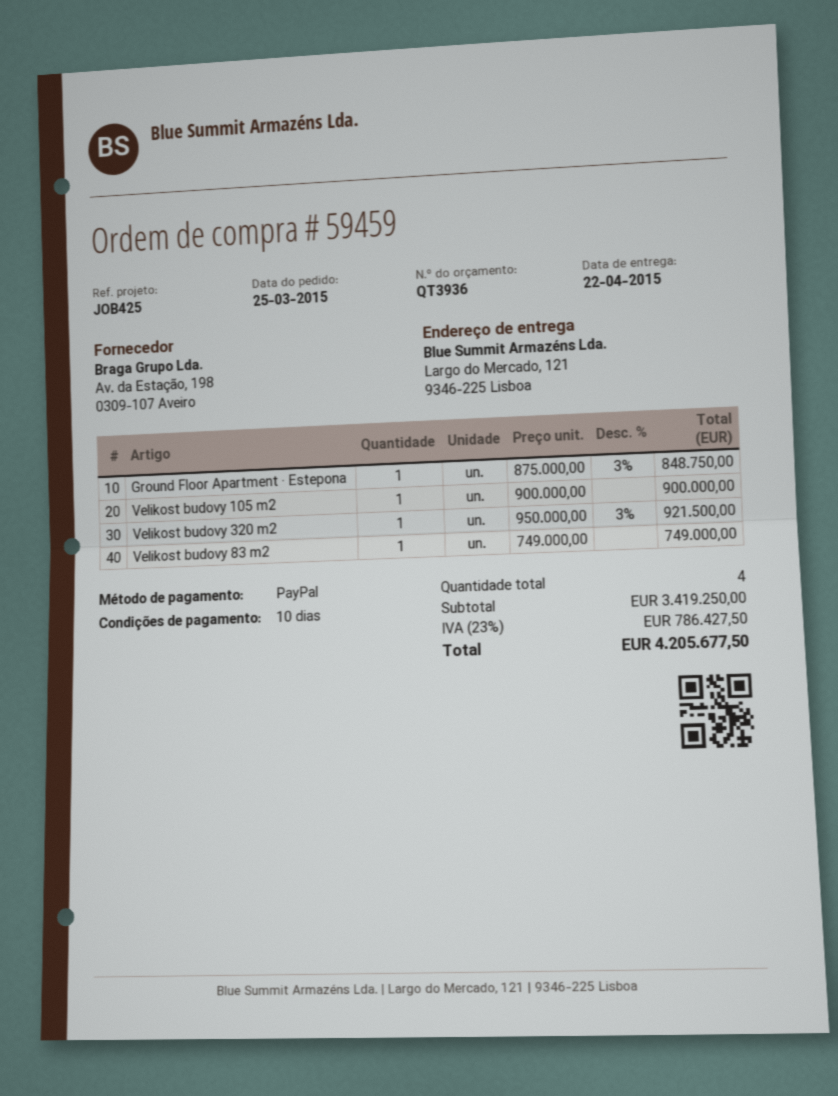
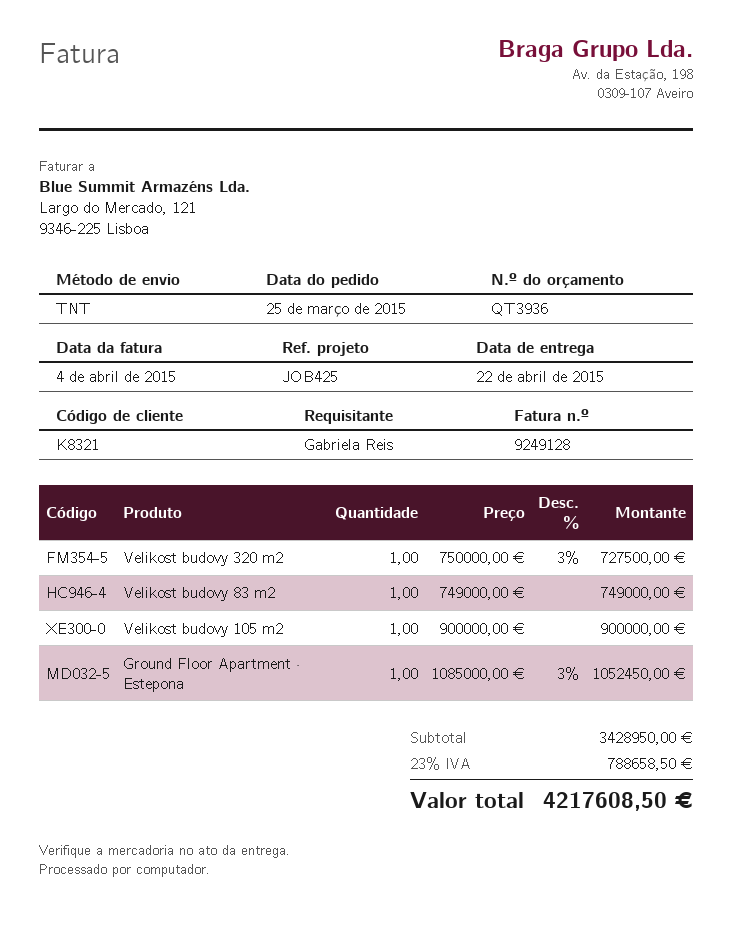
Ground Floor Apartment · Estepona: 1 x 875000.00 - 3% = 848750.00 -> 1 x 1085000.00 - 3% = 1052450.00
Velikost budovy 320 m2: 1 x 950000.00 - 3% = 921500.00 -> 1 x 750000.00 - 3% = 727500.00
subtotal: 3419250.00 -> 3428950.00
tax: 23% = 786427.50 -> 23% = 788658.50
total: 4205677.50 -> 4217608.50

